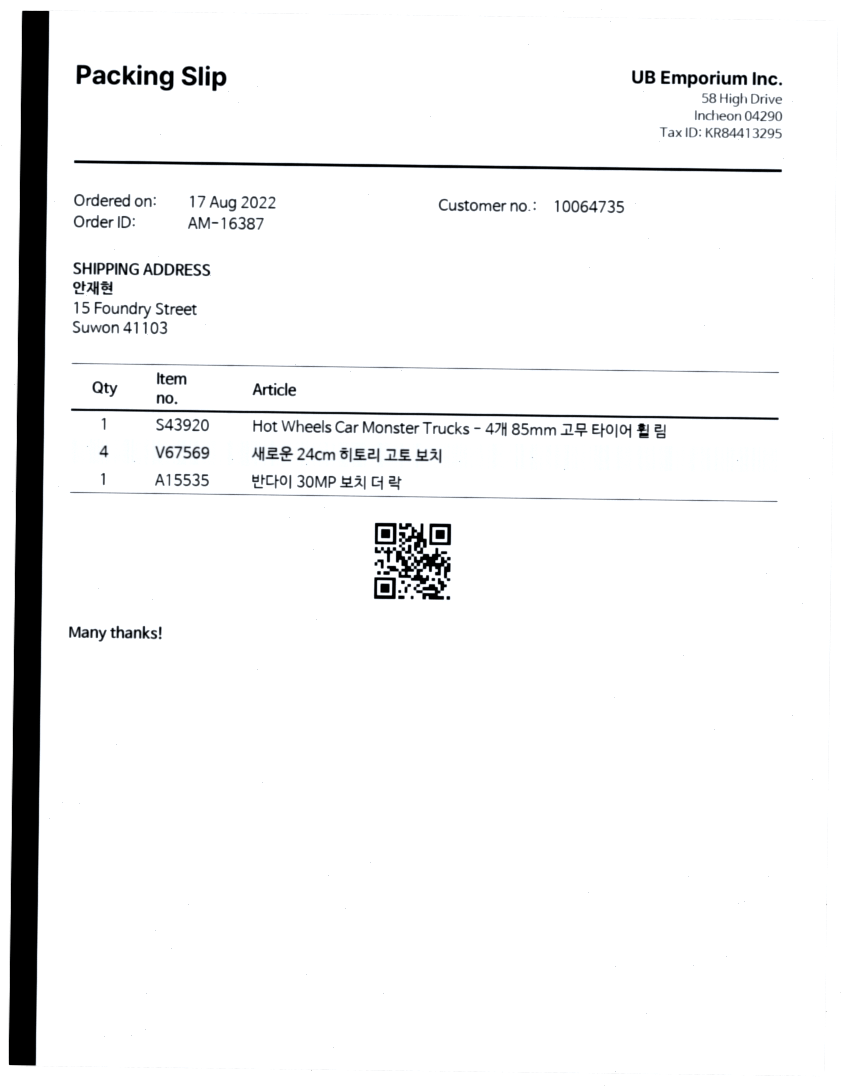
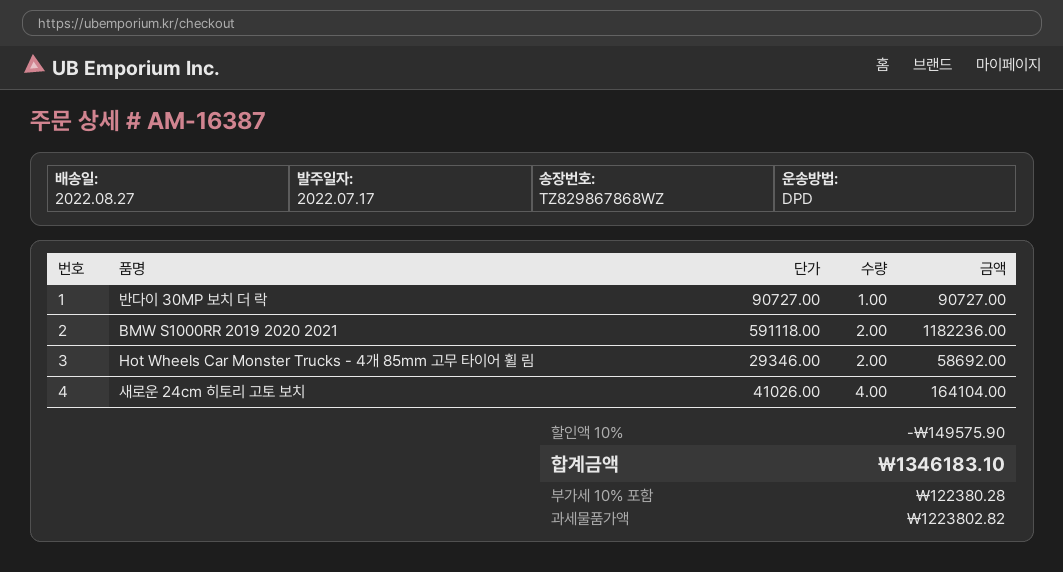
order date: 2022-08-17 -> 2022-07-17
Hot Wheels Car Monster Trucks - 4개 85mm 고무 타이어 휠 림: 1 -> 2
BMW S1000RR 2019 2020 2021: none -> 2

